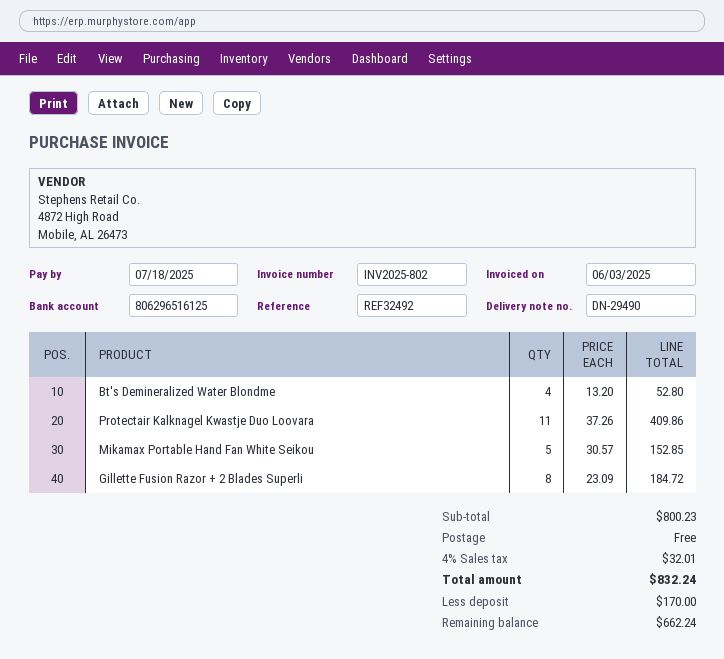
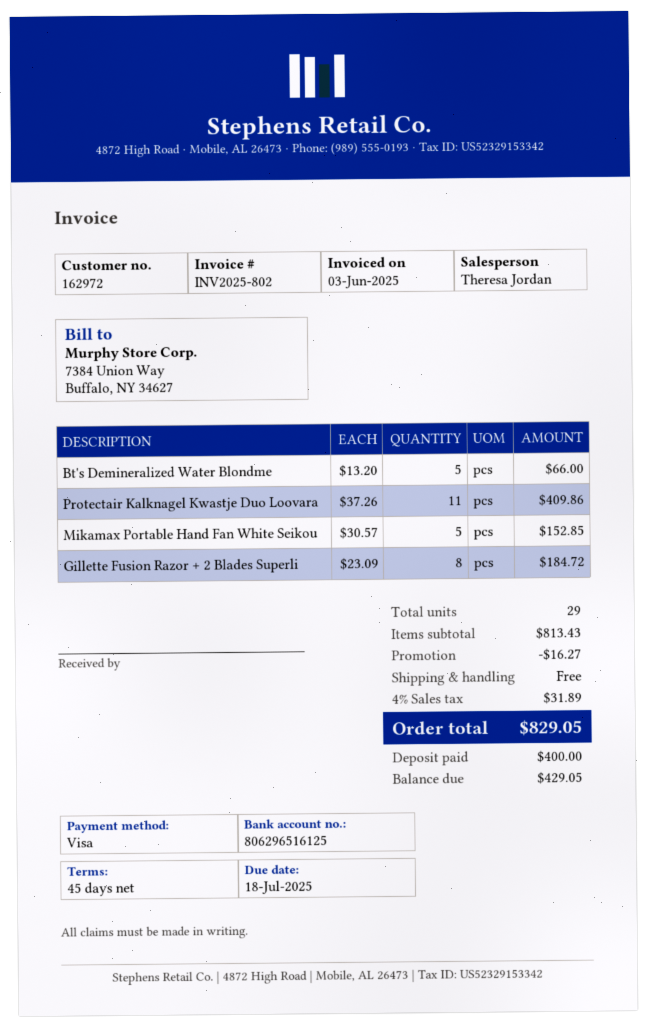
Bt's Demineralized Water Blondme: 4 x 13.20 = 52.80 -> 5 x 13.20 = 66.00
subtotal: 800.23 -> 813.43
discount: none -> 16.27
tax: 4% = 32.01 -> 4% = 31.89
total: 832.24 -> 829.05
deposit: 170.00 -> 400.00
balance: 662.24 -> 429.05

